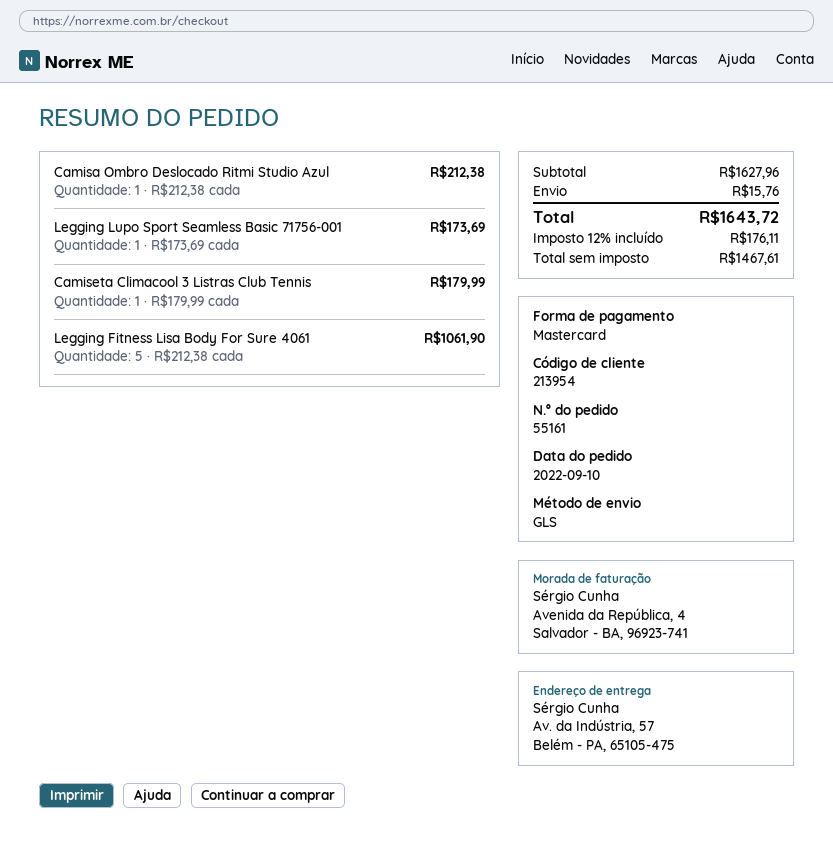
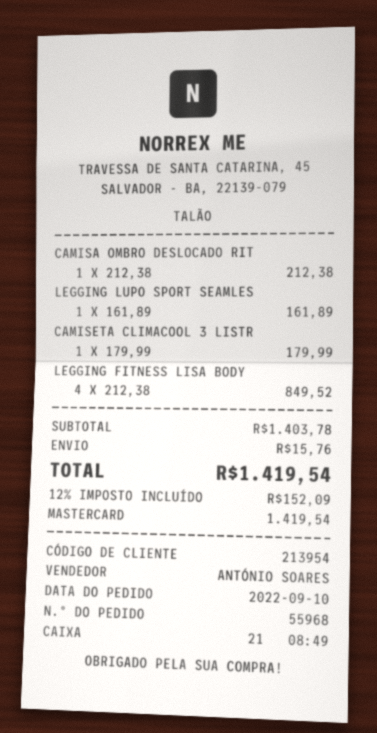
order number: 55161 -> 55968
Legging Lupo Sport Seamless Basic 71756-001: 1 x 173.69 = 173.69 -> 1 x 161.89 = 161.89
Legging Fitness Lisa Body For Sure 4061: 5 x 212.38 = 1061.90 -> 4 x 212.38 = 849.52
subtotal: 1627.96 -> 1403.78
tax: 12% = 176.11 -> 12% = 152.09
total: 1643.72 -> 1419.54

